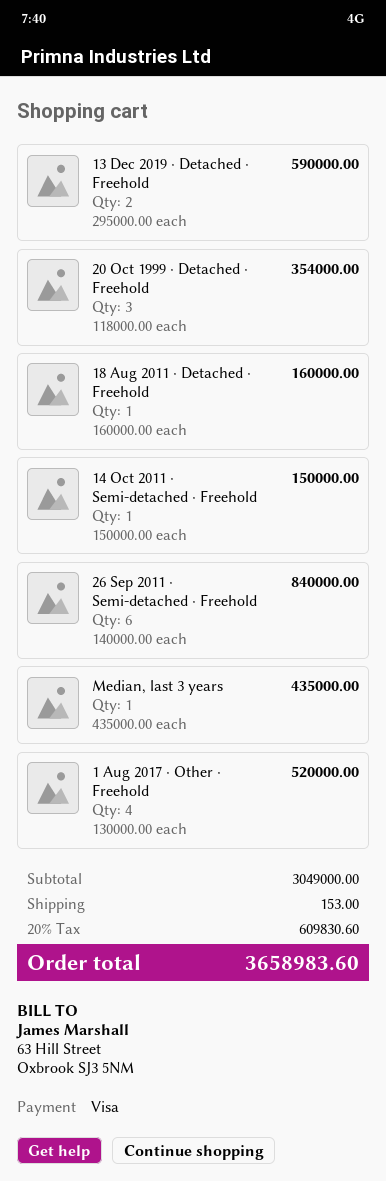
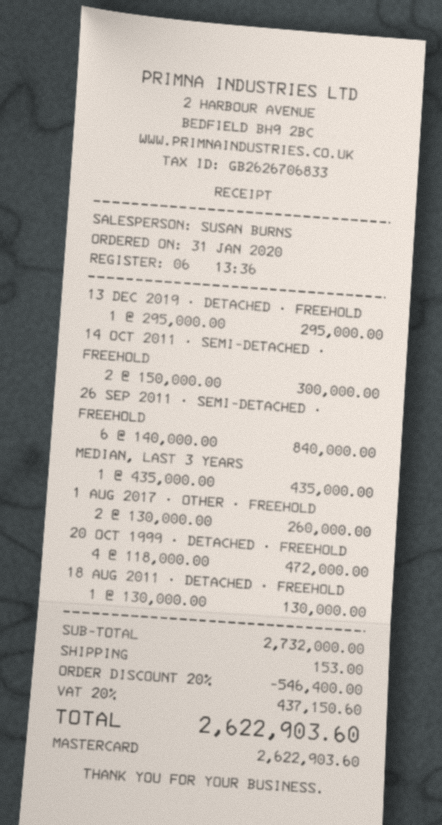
payment method: Visa -> Mastercard
13 Dec 2019 · Detached · Freehold: 2 x 295000.00 = 590000.00 -> 1 x 295000.00 = 295000.00
20 Oct 1999 · Detached · Freehold: 3 x 118000.00 = 354000.00 -> 4 x 118000.00 = 472000.00
18 Aug 2011 · Detached · Freehold: 1 x 160000.00 = 160000.00 -> 1 x 130000.00 = 130000.00
14 Oct 2011 · Semi-detached · Freehold: 1 x 150000.00 = 150000.00 -> 2 x 150000.00 = 300000.00
1 Aug 2017 · Other · Freehold: 4 x 130000.00 = 520000.00 -> 2 x 130000.00 = 260000.00
subtotal: 3049000.00 -> 2732000.00
discount: none -> 20% = 546400.00
tax: 20% = 609830.60 -> 20% = 437150.60
total: 3658983.60 -> 2622903.60

